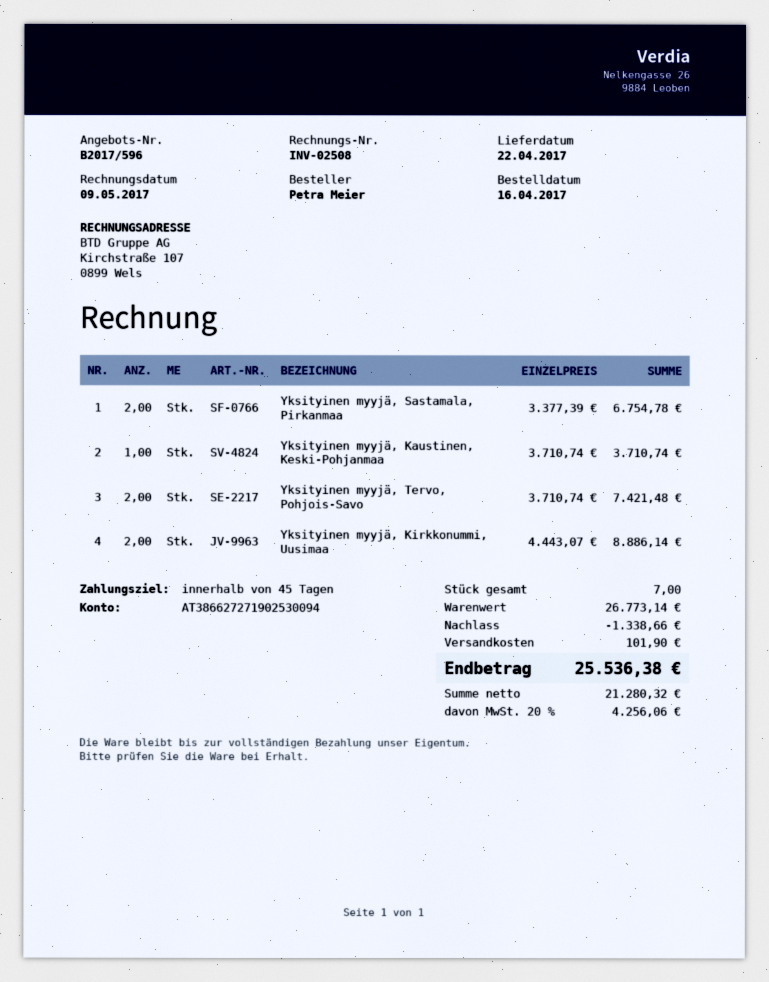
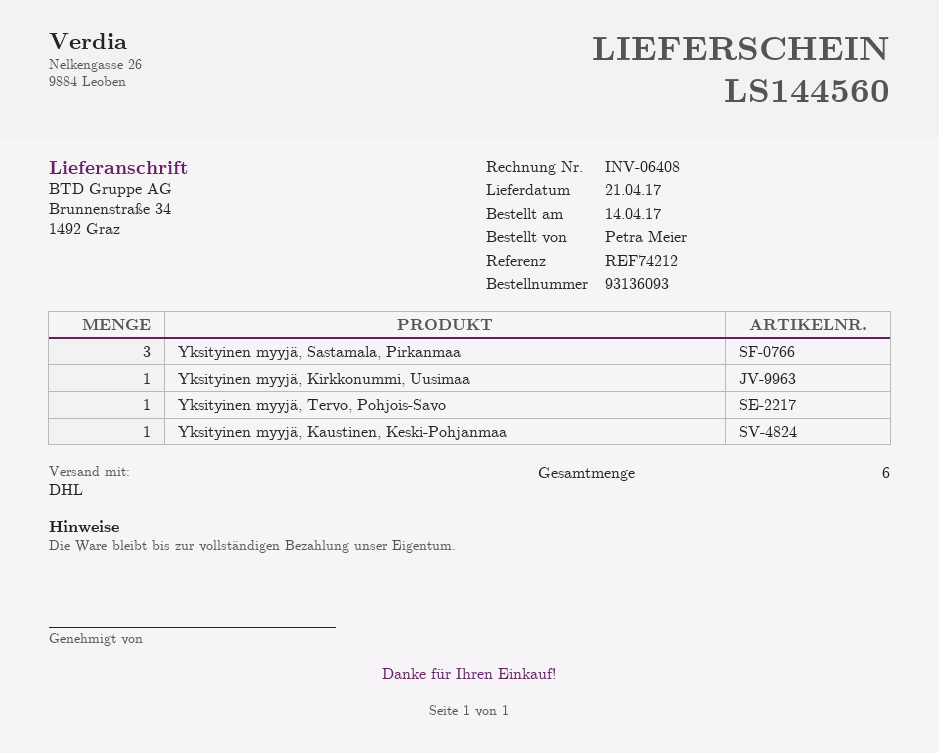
order date: 2017-04-16 -> 2017-04-14
delivery date: 2017-04-22 -> 2017-04-21
invoice number: INV-02508 -> INV-06408
Yksityinen myyjä, Sastamala, Pirkanmaa: 2 -> 3
Yksityinen myyjä, Tervo, Pohjois-Savo: 2 -> 1
Yksityinen myyjä, Kirkkonummi, Uusimaa: 2 -> 1
total quantity: 7 -> 6

